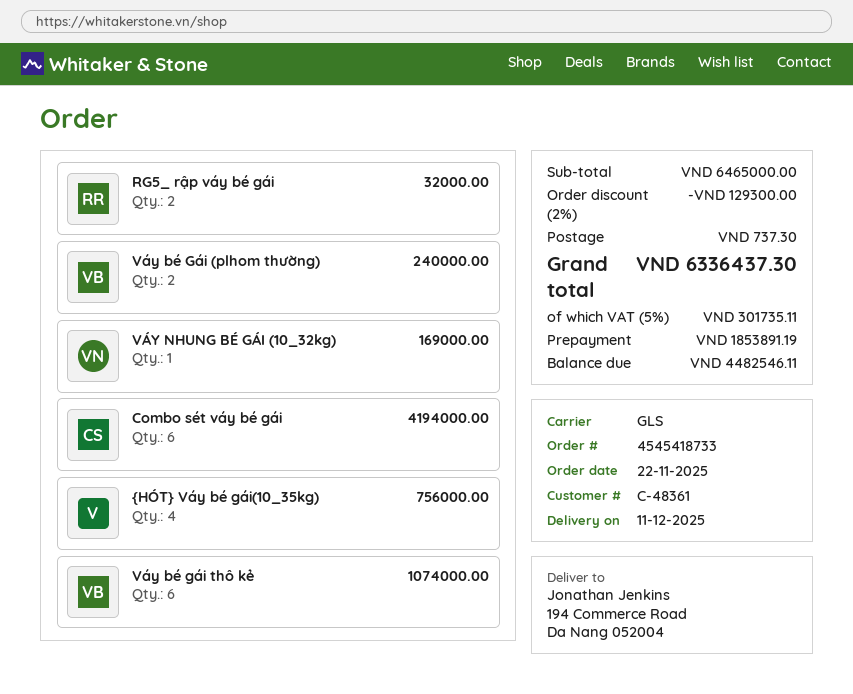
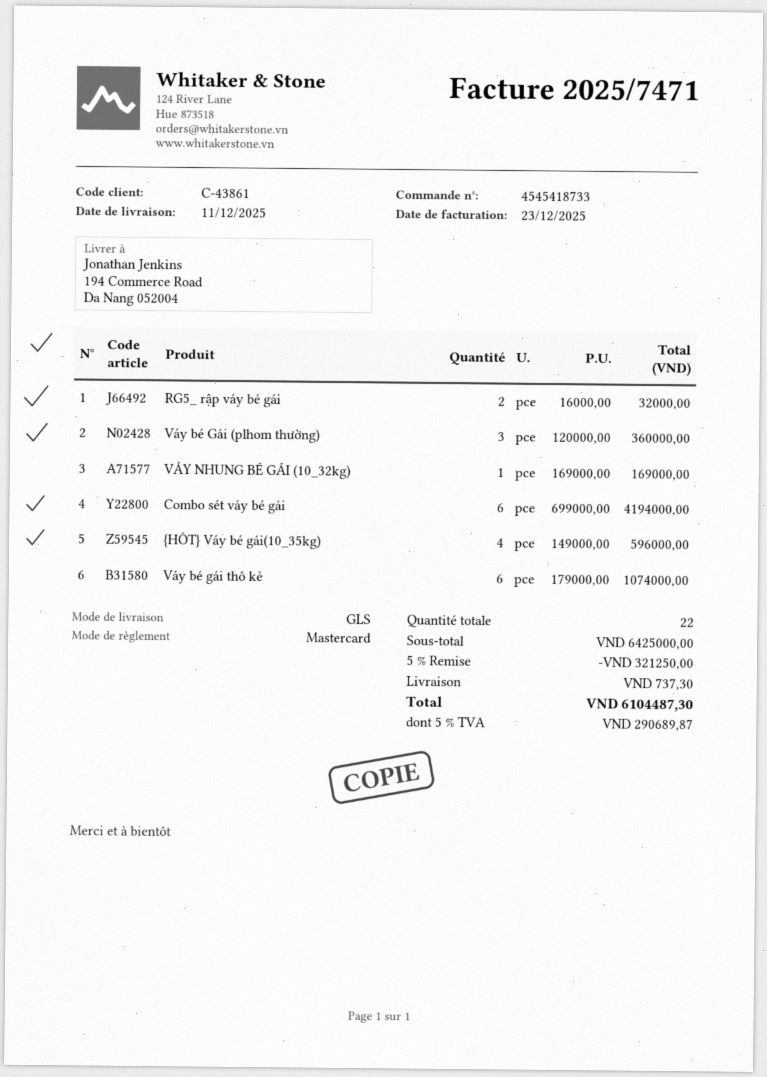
customer number: C-48361 -> C-43861
Váy bé Gái (plhom thường): 2 for 240000.00 -> 3 for 360000.00
{HÓT} Váy bé gái(10_35kg): 4 for 756000.00 -> 4 for 596000.00
subtotal: 6465000.00 -> 6425000.00
discount: 2% = 129300.00 -> 5% = 321250.00
tax: 5% = 301735.11 -> 5% = 290689.87
total: 6336437.30 -> 6104487.30

